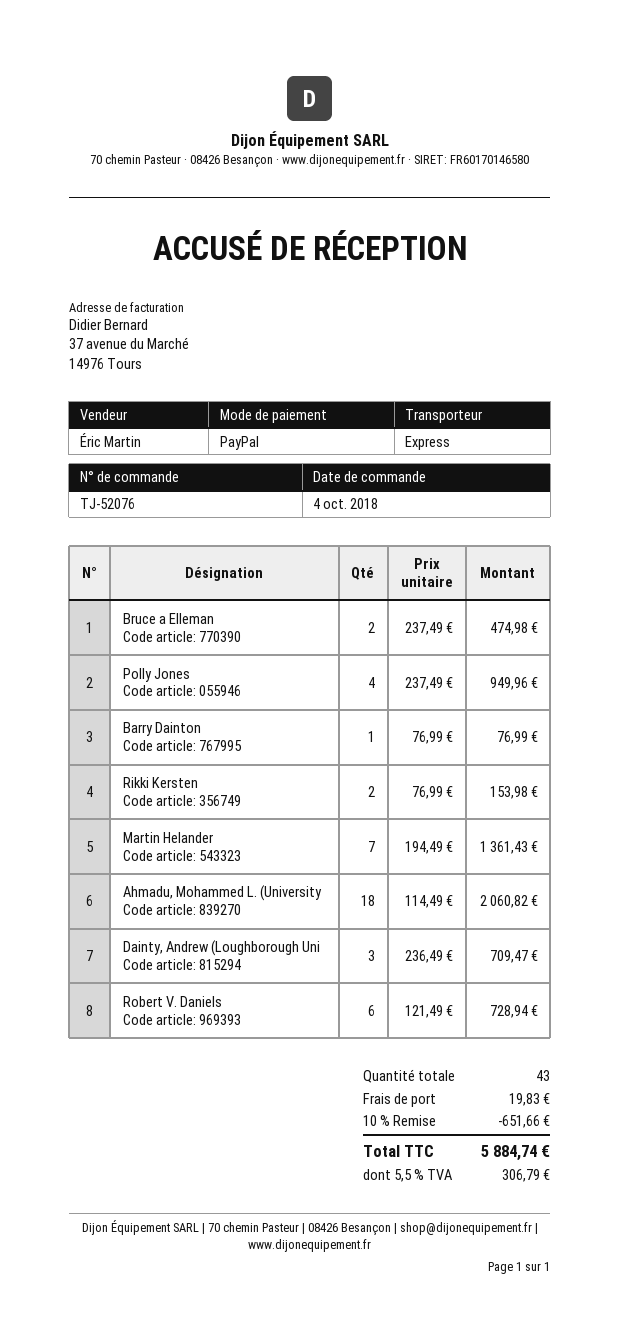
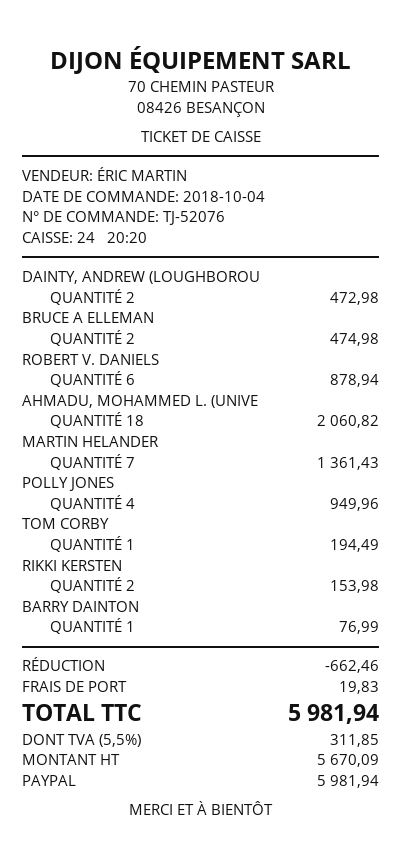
Dainty, Andrew (Loughborough Uni: 3 for 709.47 -> 2 for 472.98
Robert V. Daniels: 6 for 728.94 -> 6 for 878.94
TOM CORBY: none -> 1 for 194.49
discount: 651.66 -> 662.46
tax: 5.5% = 306.79 -> 5.5% = 311.85
total: 5884.74 -> 5981.94

